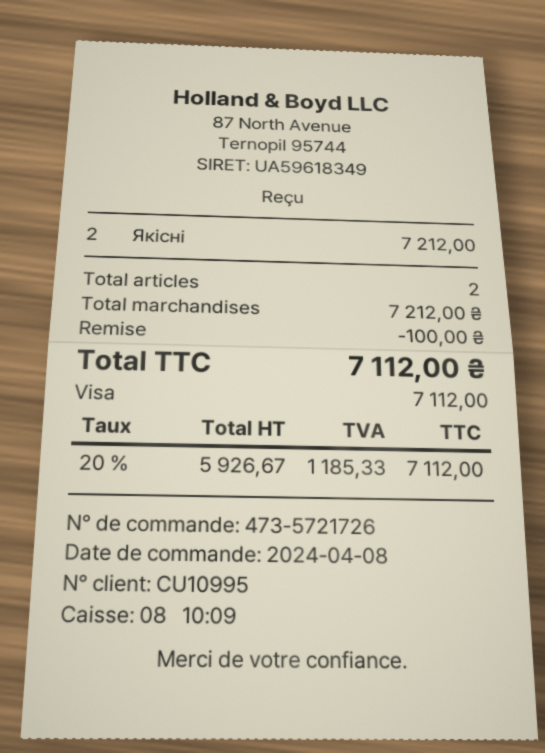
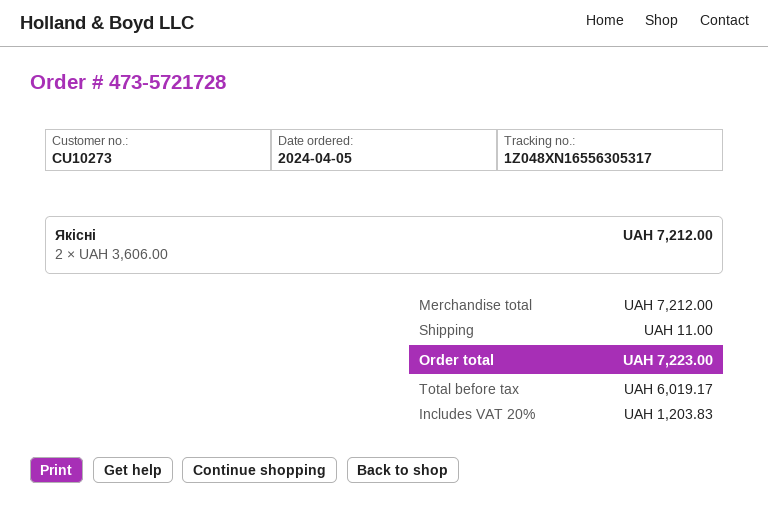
order number: 473-5721726 -> 473-5721728
order date: 2024-04-08 -> 2024-04-05
customer number: CU10995 -> CU10273
discount: 100.00 -> none
shipping: none -> 11.00
net: 5926.67 -> 6019.17
tax: 20% = 1185.33 -> 20% = 1203.83
total: 7112.00 -> 7223.00

